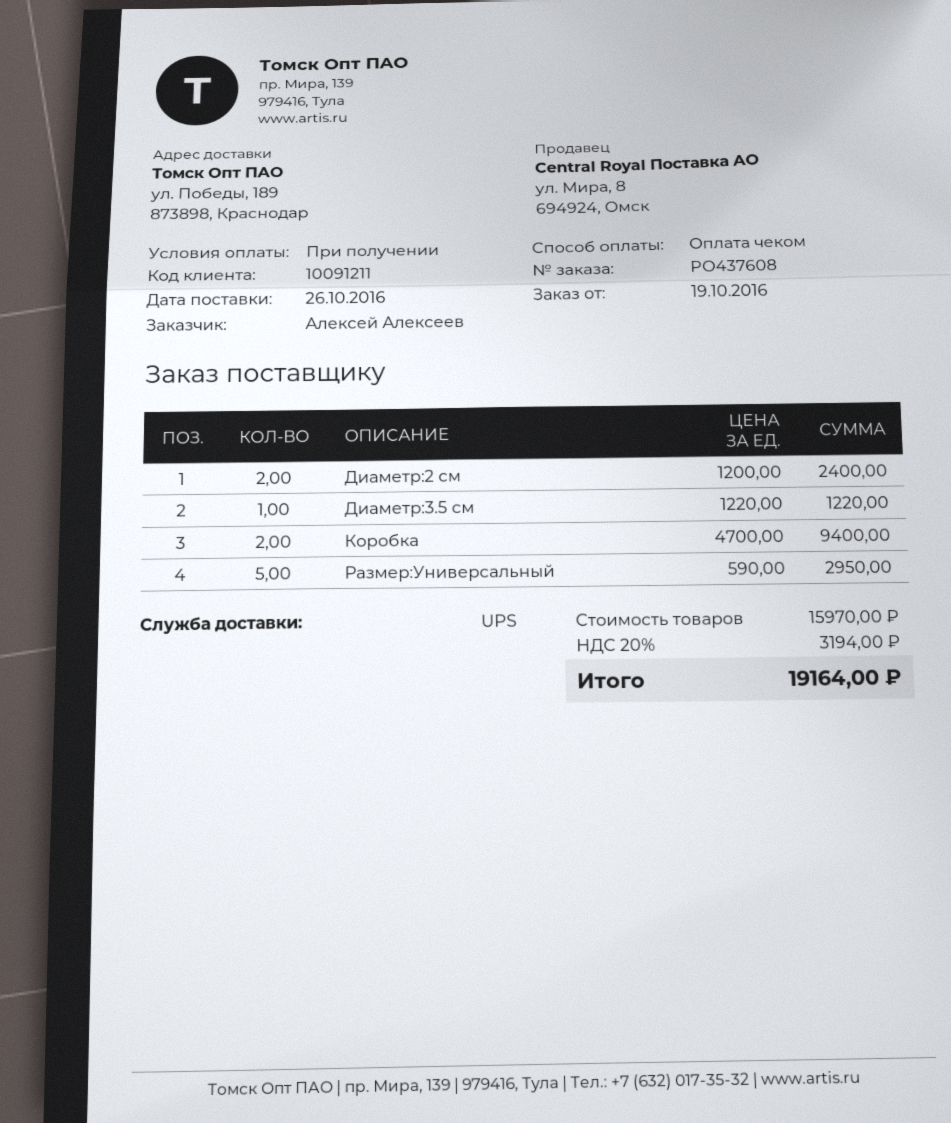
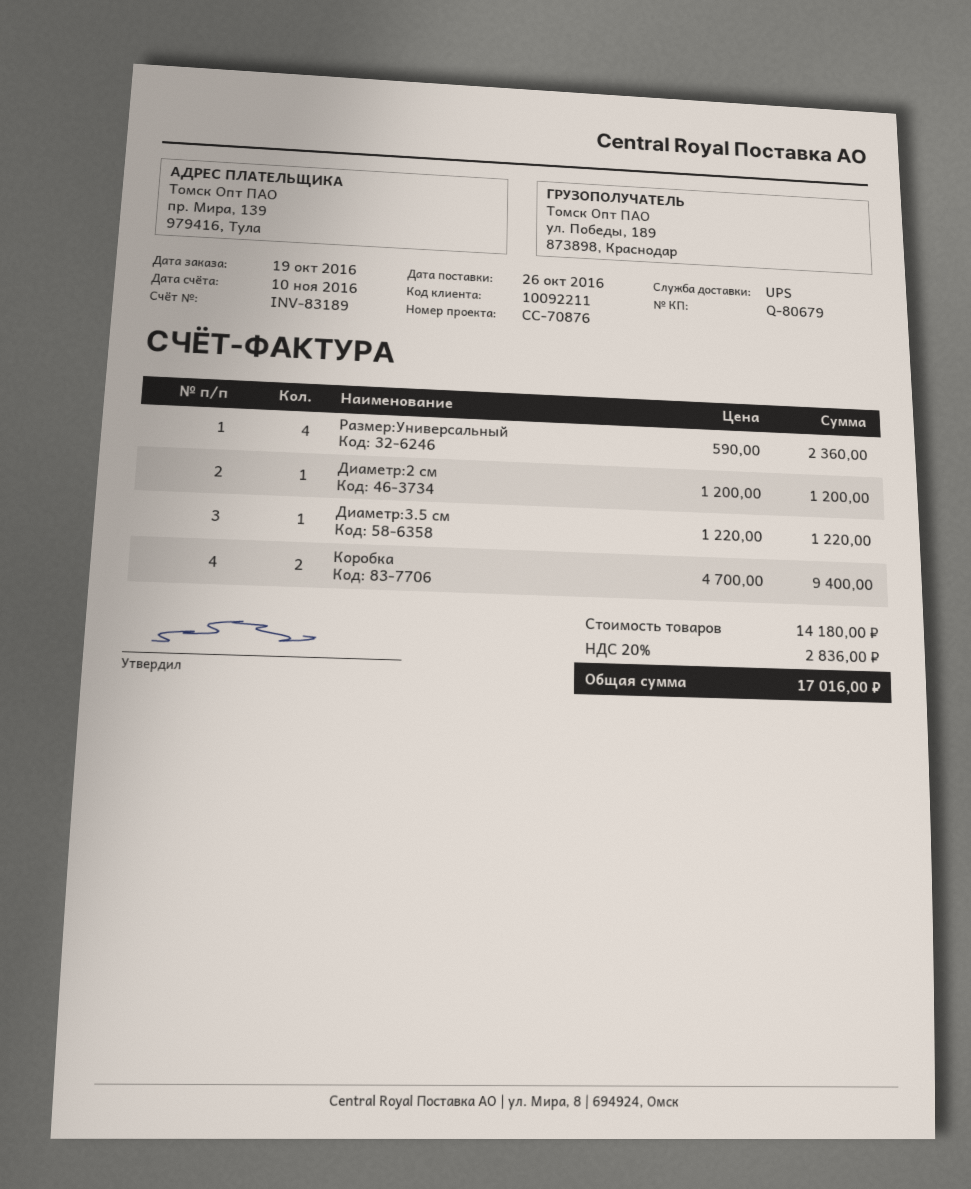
customer number: 10091211 -> 10092211
Диаметр:2 см: 2 x 1200.00 = 2400.00 -> 1 x 1200.00 = 1200.00
Размер:Универсальный: 5 x 590.00 = 2950.00 -> 4 x 590.00 = 2360.00
subtotal: 15970.00 -> 14180.00
tax: 20% = 3194.00 -> 20% = 2836.00
total: 19164.00 -> 17016.00

